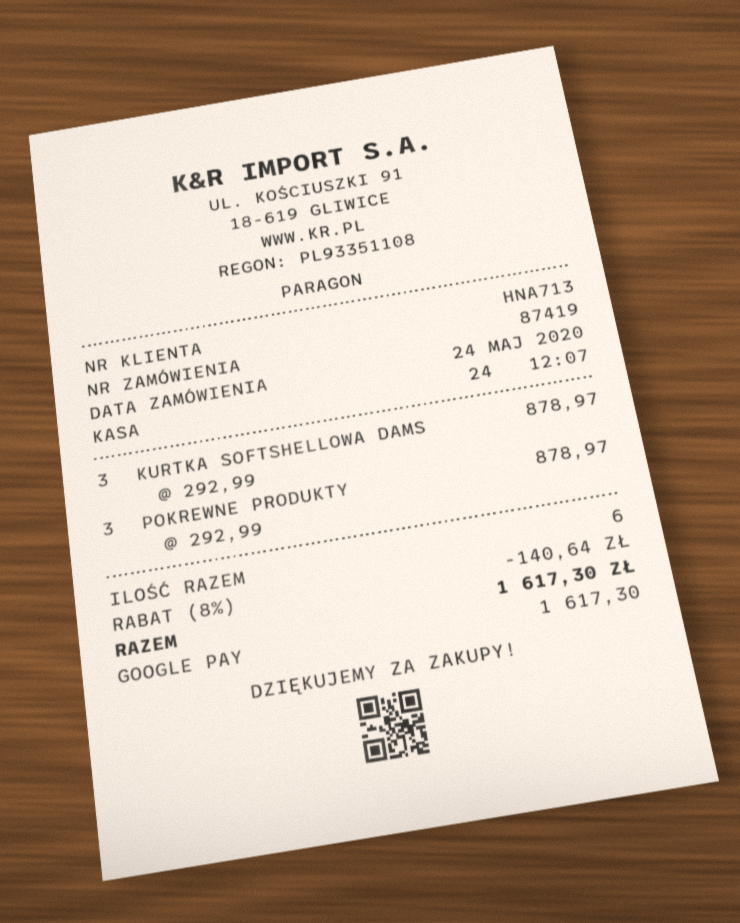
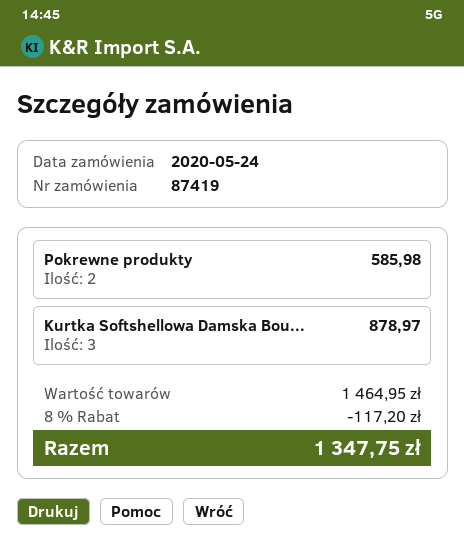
POKREWNE PRODUKTY: 3 for 878.97 -> 2 for 585.98
discount: 8% = 140.64 -> 8% = 117.20
total: 1617.30 -> 1347.75

